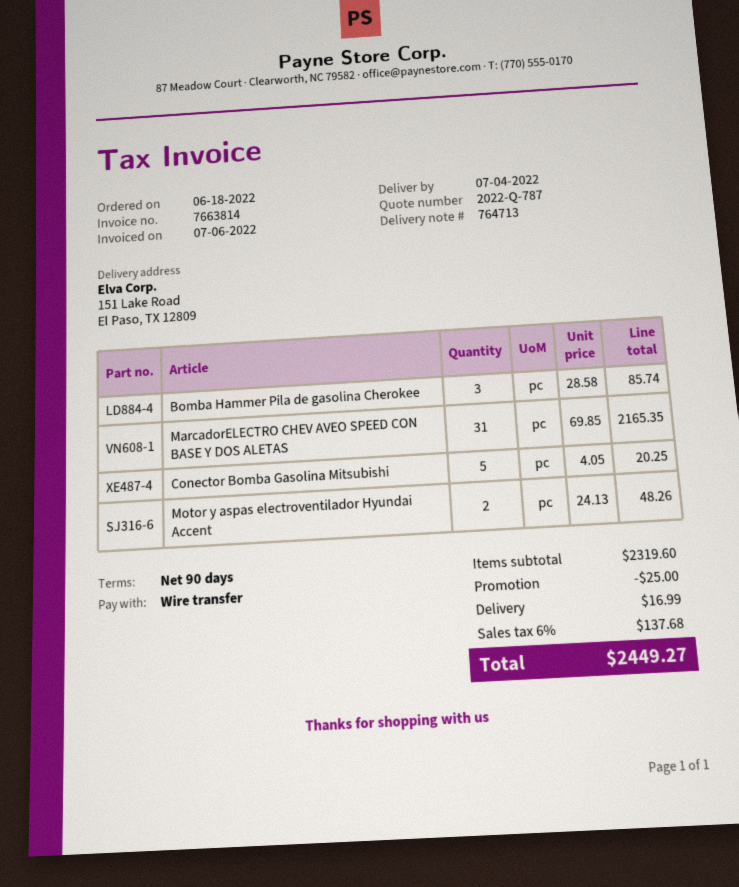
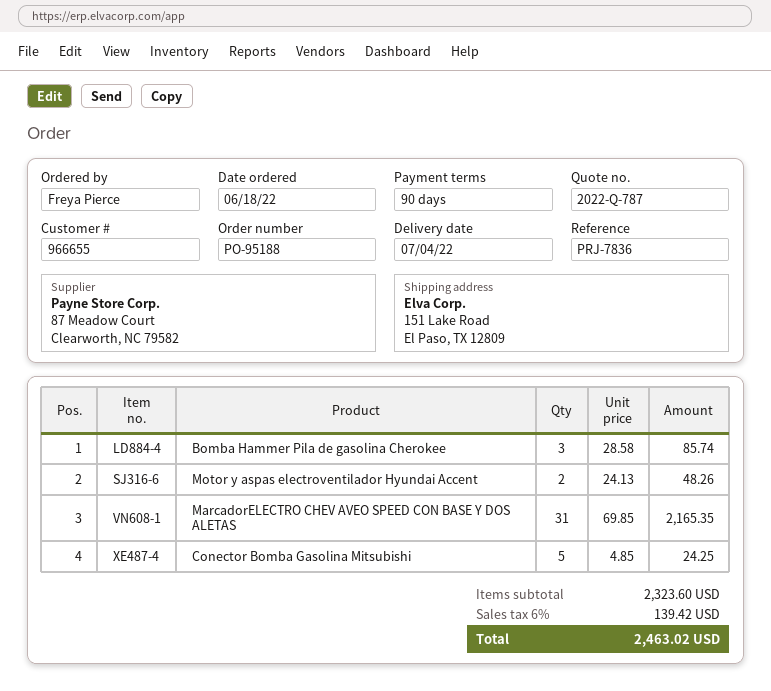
Conector Bomba Gasolina Mitsubishi: 5 x 4.05 = 20.25 -> 5 x 4.85 = 24.25
subtotal: 2319.60 -> 2323.60
discount: 25.00 -> none
shipping: 16.99 -> none
tax: 6% = 137.68 -> 6% = 139.42
total: 2449.27 -> 2463.02

